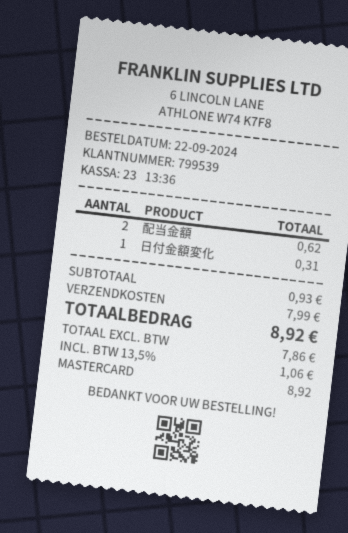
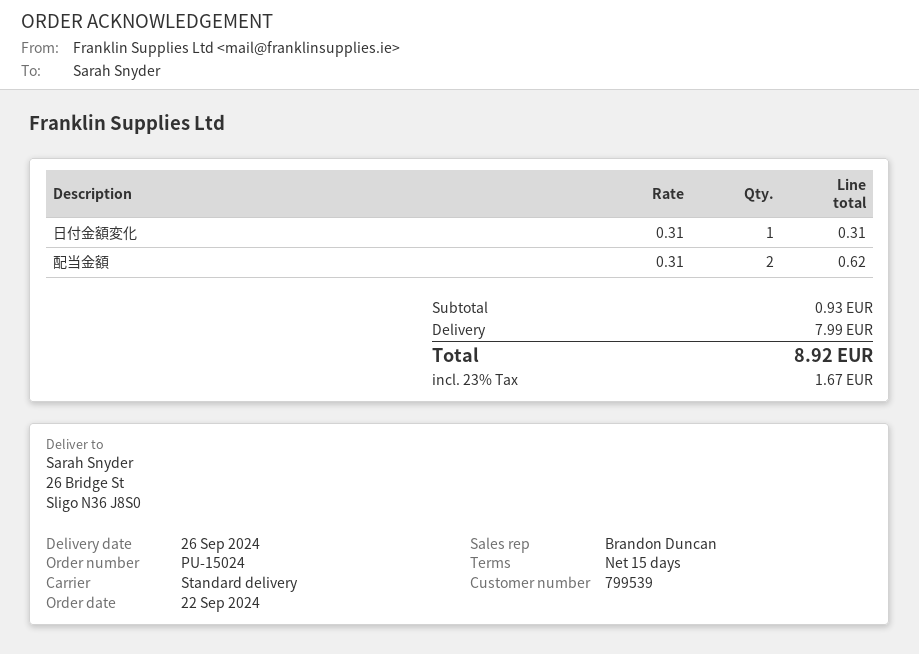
tax: 13.5% = 1.06 -> 23% = 1.67

